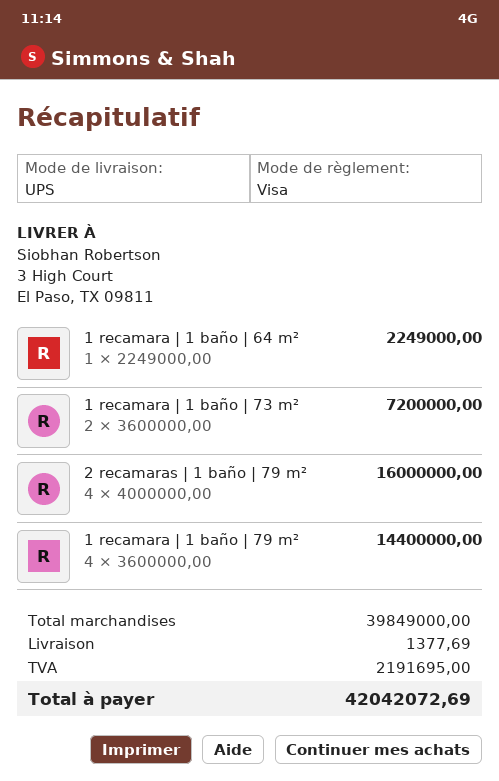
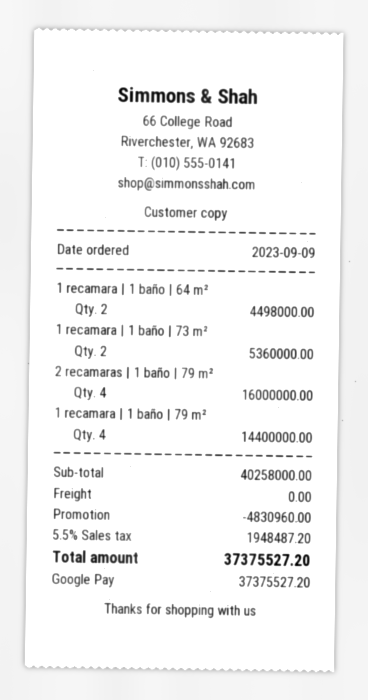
payment method: Visa -> Google Pay
1 recamara | 1 baño | 64 m²: 1 for 2249000.00 -> 2 for 4498000.00
1 recamara | 1 baño | 73 m²: 2 for 7200000.00 -> 2 for 5360000.00
subtotal: 39849000.00 -> 40258000.00
discount: none -> 4830960.00
shipping: 1377.69 -> 0.00
tax: 2191695.00 -> 1948487.20
total: 42042072.69 -> 37375527.20

